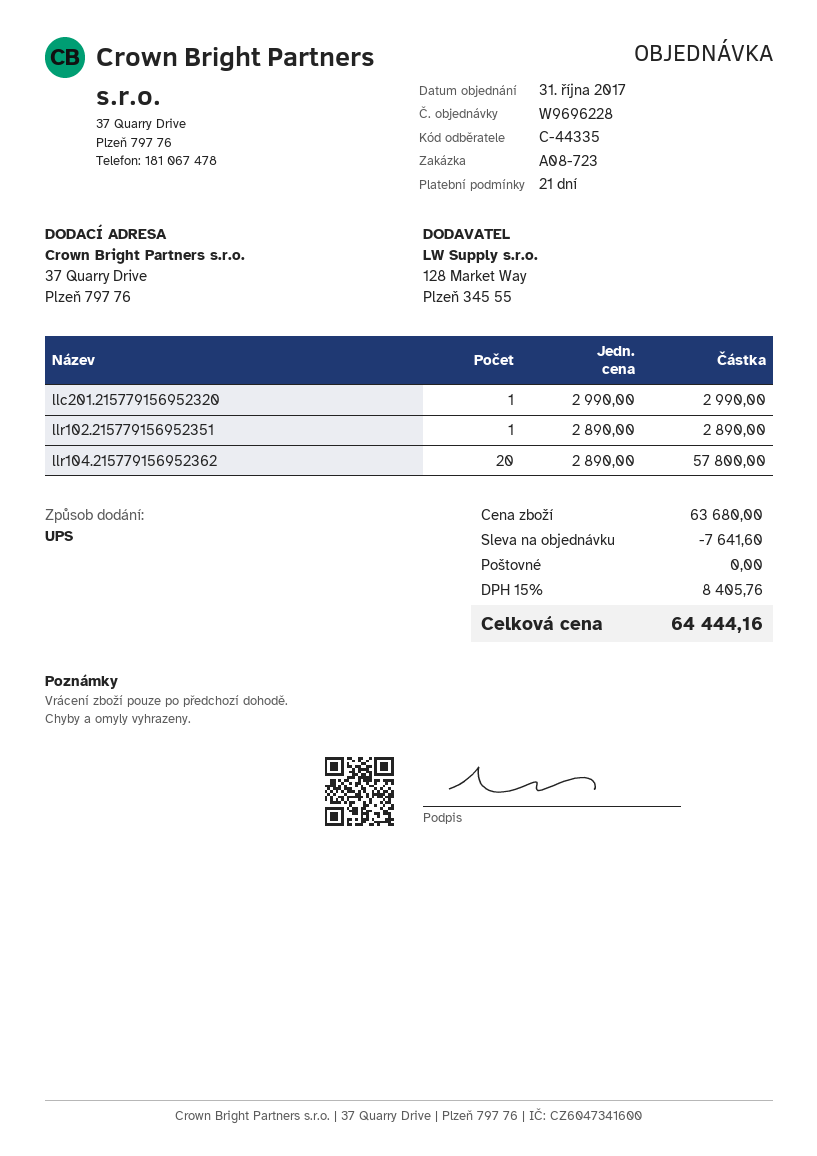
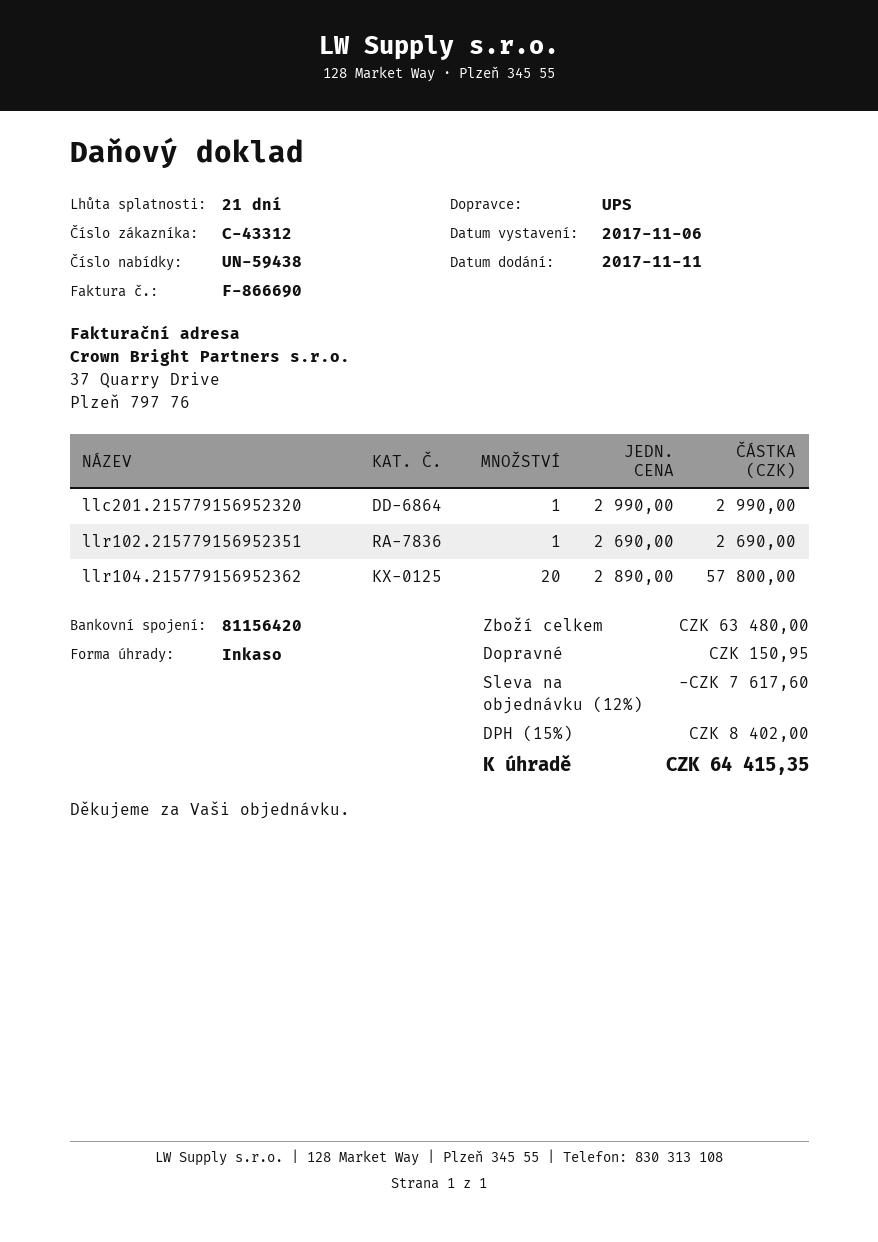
customer number: C-44335 -> C-43312
llr102.215779156952351: 1 x 2890.00 = 2890.00 -> 1 x 2690.00 = 2690.00
subtotal: 63680.00 -> 63480.00
discount: 7641.60 -> 7617.60
shipping: 0.00 -> 150.95
tax: 15% = 8405.76 -> 15% = 8402.00
total: 64444.16 -> 64415.35

